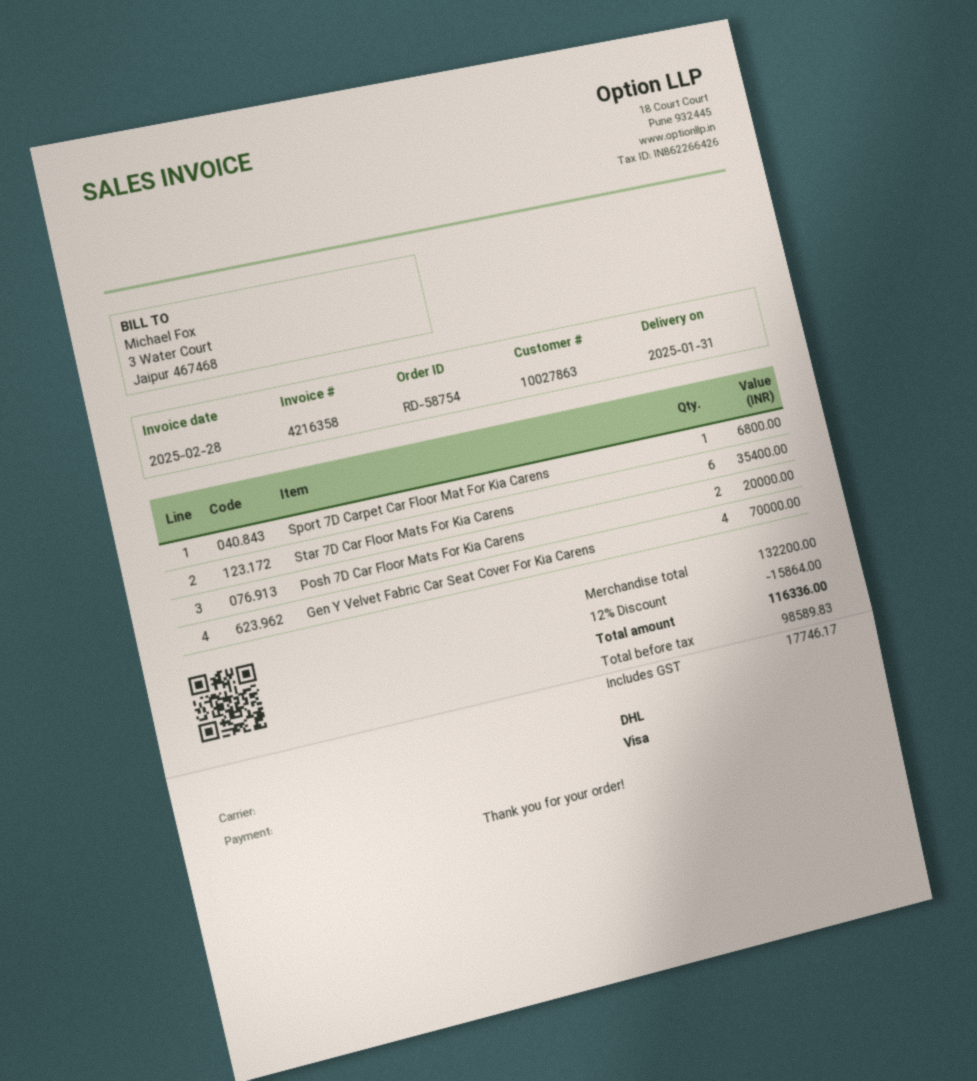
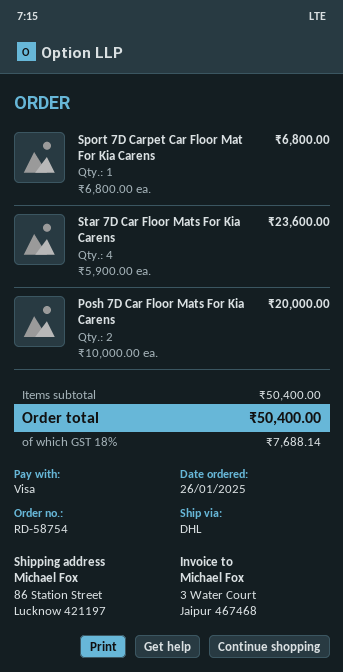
Star 7D Car Floor Mats For Kia Carens: 6 for 35400.00 -> 4 for 23600.00
Gen Y Velvet Fabric Car Seat Cover For Kia Carens: 4 for 70000.00 -> none
subtotal: 132200.00 -> 50400.00
discount: 12% = 15864.00 -> none
tax: 17746.17 -> 7688.14
total: 116336.00 -> 50400.00

